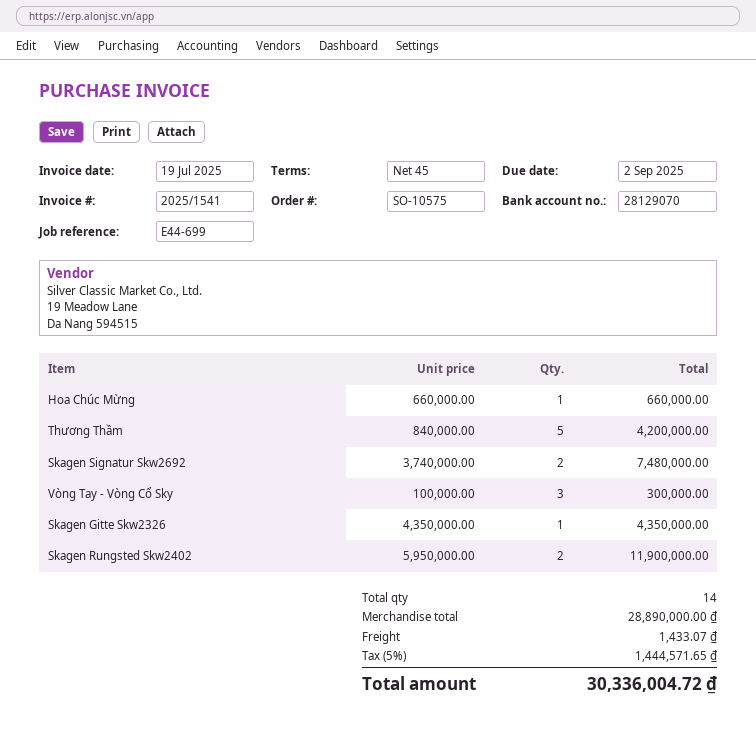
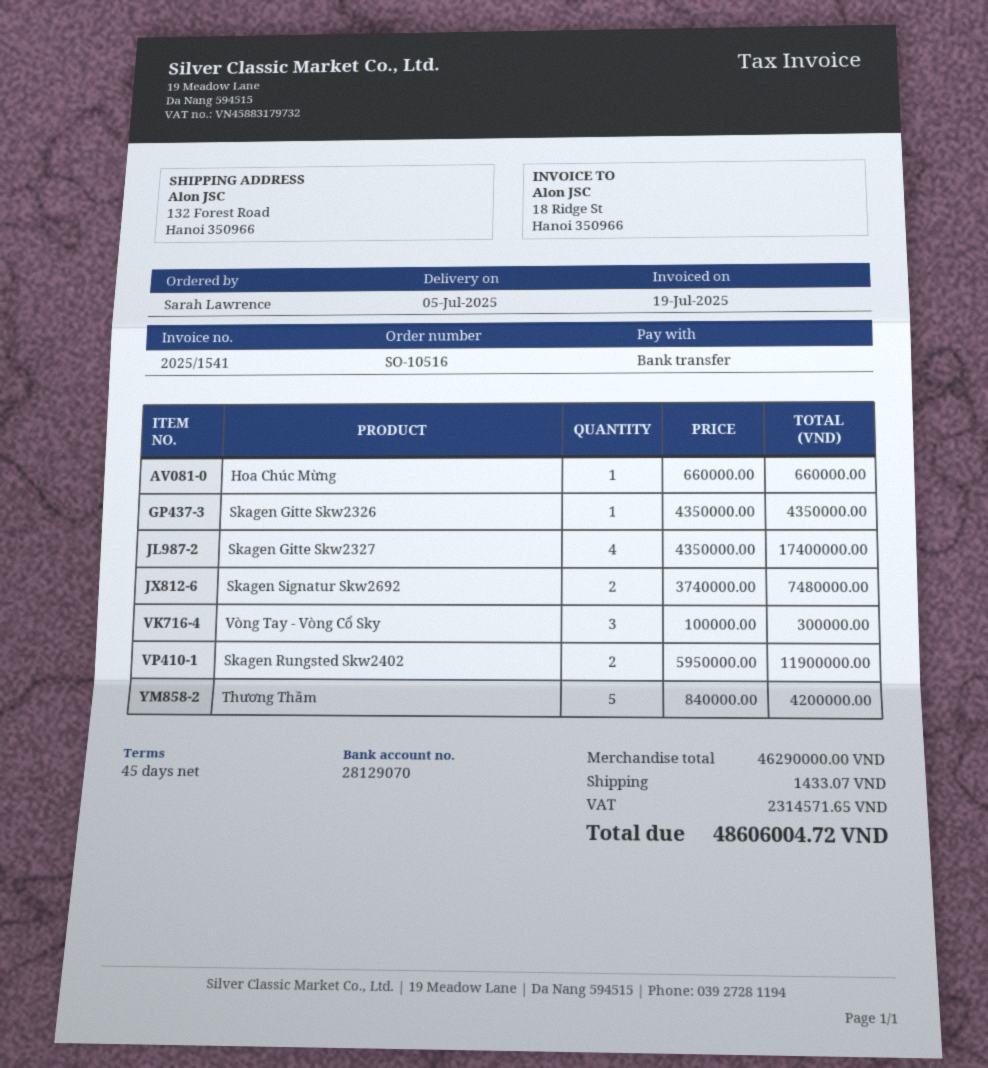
order number: SO-10575 -> SO-10516
Skagen Gitte Skw2327: none -> 4 x 4350000.00 = 17400000.00
subtotal: 28890000.00 -> 46290000.00
tax: 1444571.65 -> 2314571.65
total: 30336004.72 -> 48606004.72

